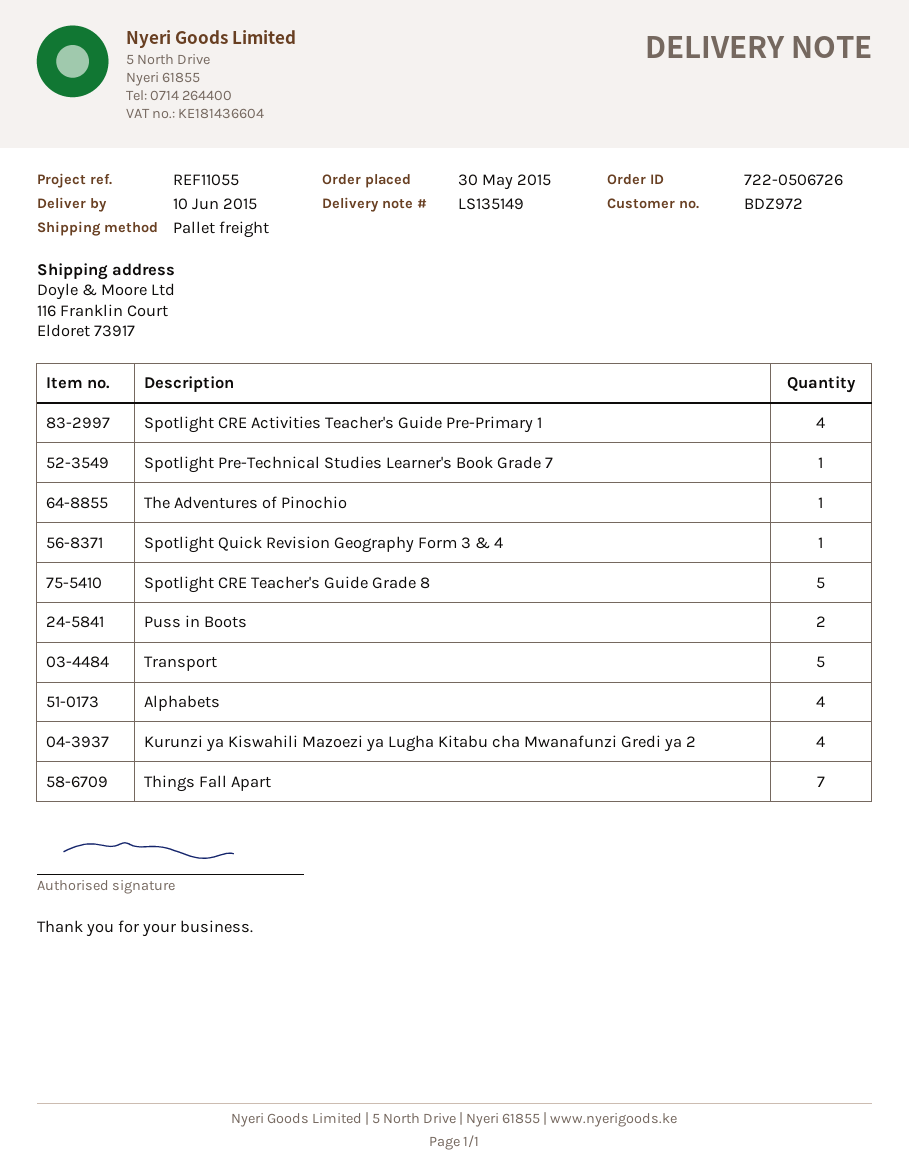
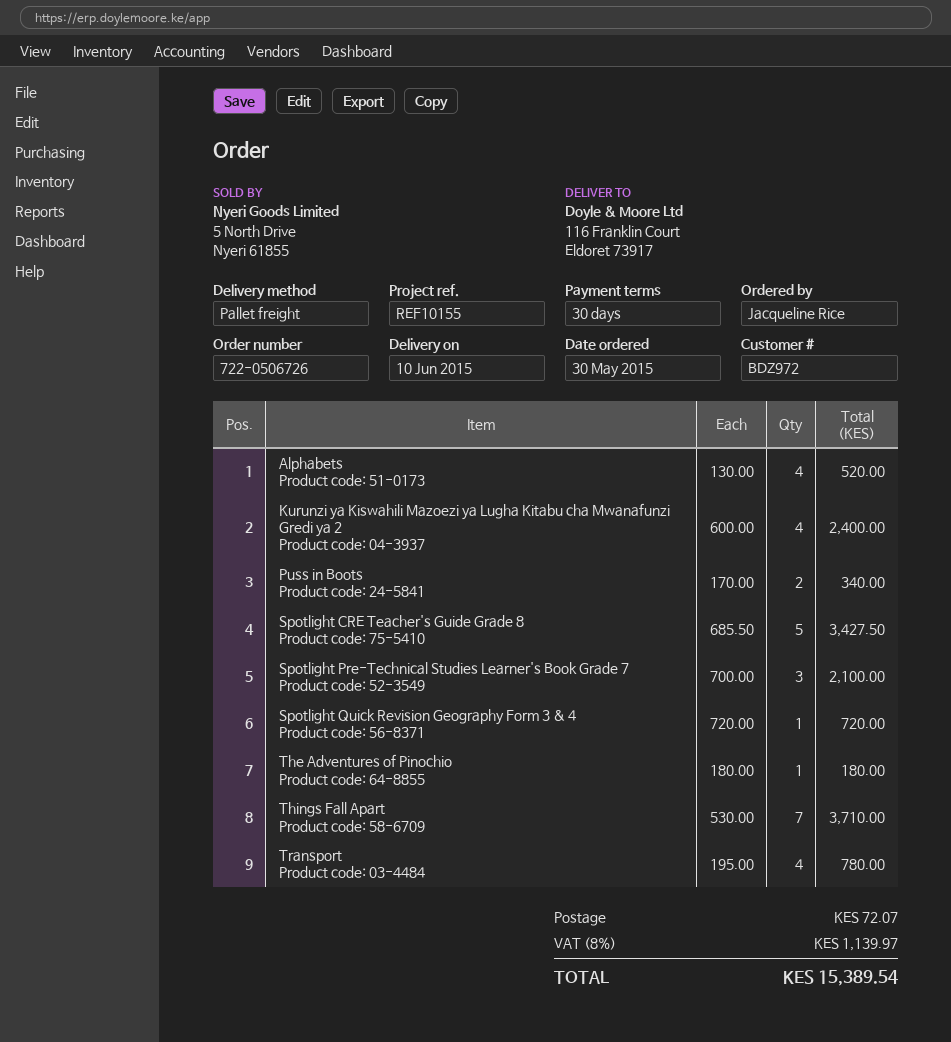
reference: REF11055 -> REF10155
Spotlight CRE Activities Teacher's Guide Pre-Primary 1: 4 -> none
Spotlight Pre-Technical Studies Learner's Book Grade 7: 1 -> 3
Transport: 5 -> 4

